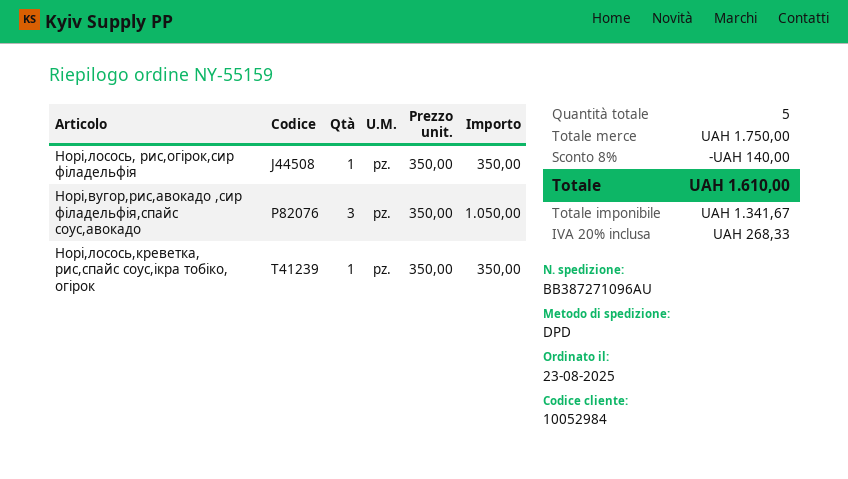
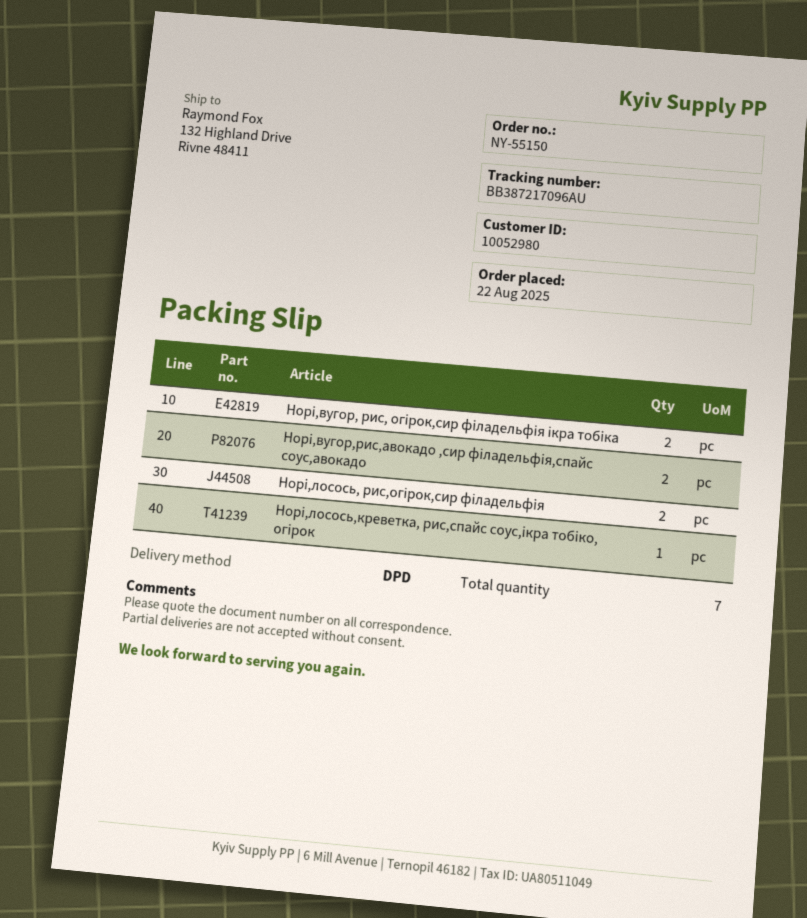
order number: NY-55159 -> NY-55150
order date: 2025-08-23 -> 2025-08-22
customer number: 10052984 -> 10052980
tracking number: BB387271096AU -> BB387217096AU
Норі,лосось, рис,огірок,сир філадельфія: 1 -> 2
Норі,вугор,рис,авокадо ,сир філадельфія,спайс соус,авокадо: 3 -> 2
Норі,вугор, рис, огірок,сир філадельфія ікра тобіка: none -> 2
total quantity: 5 -> 7

